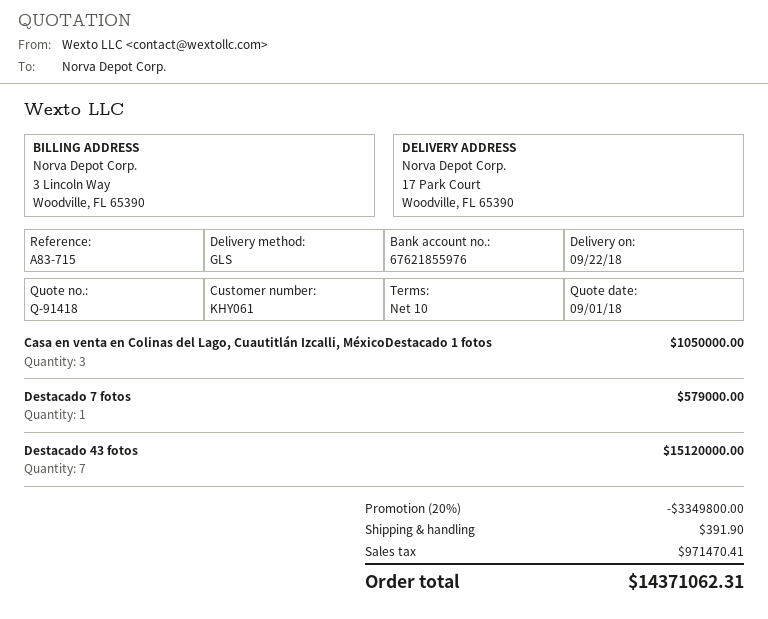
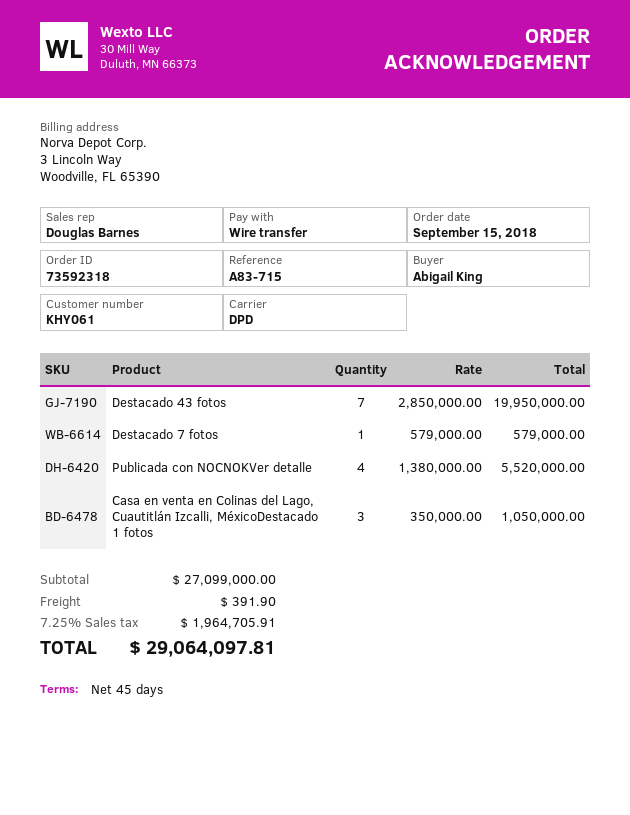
payment terms: 10 days -> 45 days
shipping method: GLS -> DPD
Destacado 43 fotos: 7 for 15120000.00 -> 7 for 19950000.00
Publicada con NOCNOKVer detalle: none -> 4 for 5520000.00
discount: 20% = 3349800.00 -> none
tax: 971470.41 -> 1964705.91
total: 14371062.31 -> 29064097.81

